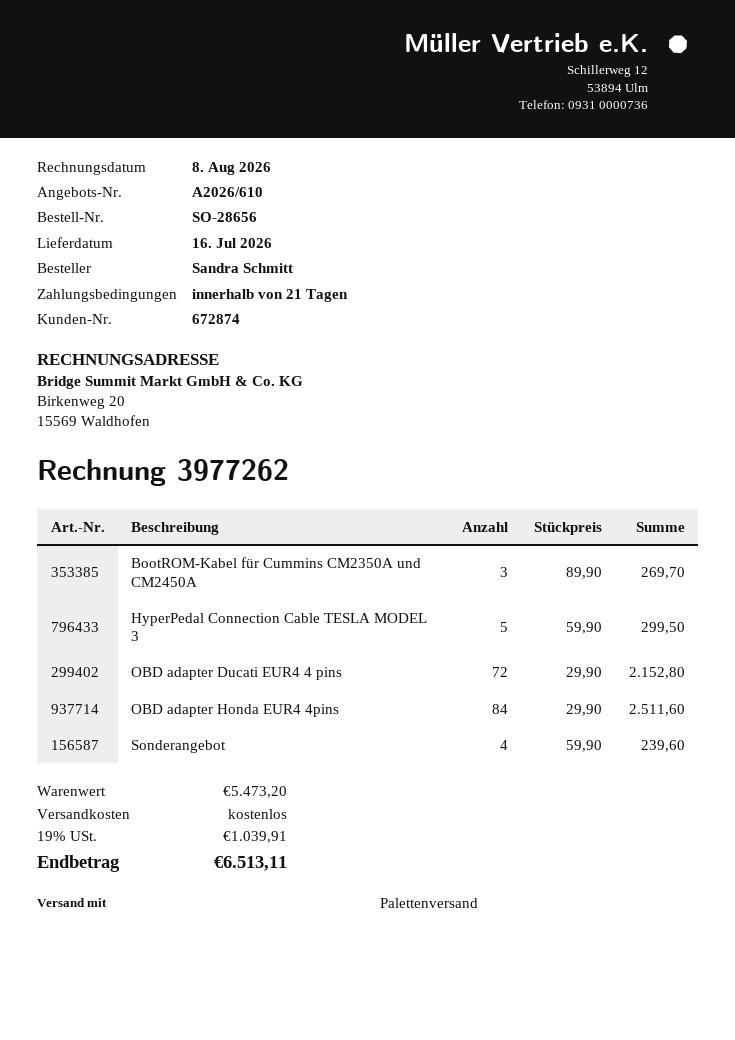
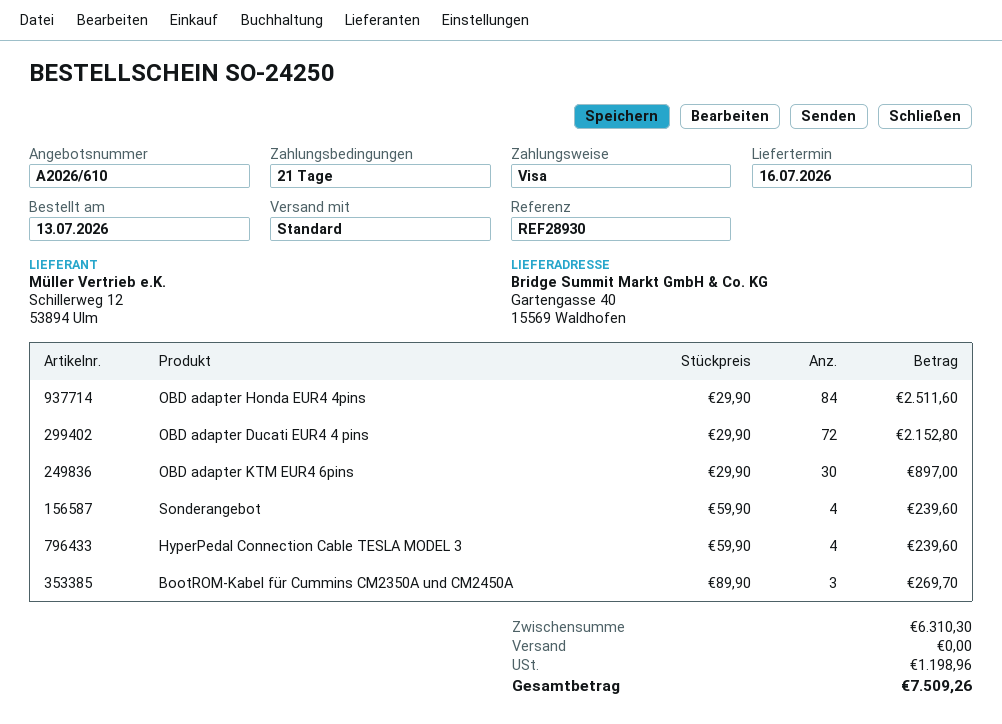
order number: SO-28656 -> SO-24250
shipping method: pallet freight -> standard
HyperPedal Connection Cable TESLA MODEL 3: 5 x 59.90 = 299.50 -> 4 x 59.90 = 239.60
OBD adapter KTM EUR4 6pins: none -> 30 x 29.90 = 897.00
subtotal: 5473.20 -> 6310.30
tax: 1039.91 -> 1198.96
total: 6513.11 -> 7509.26

